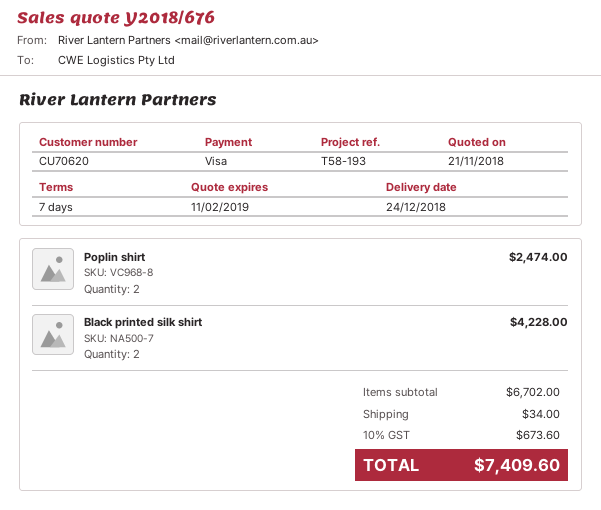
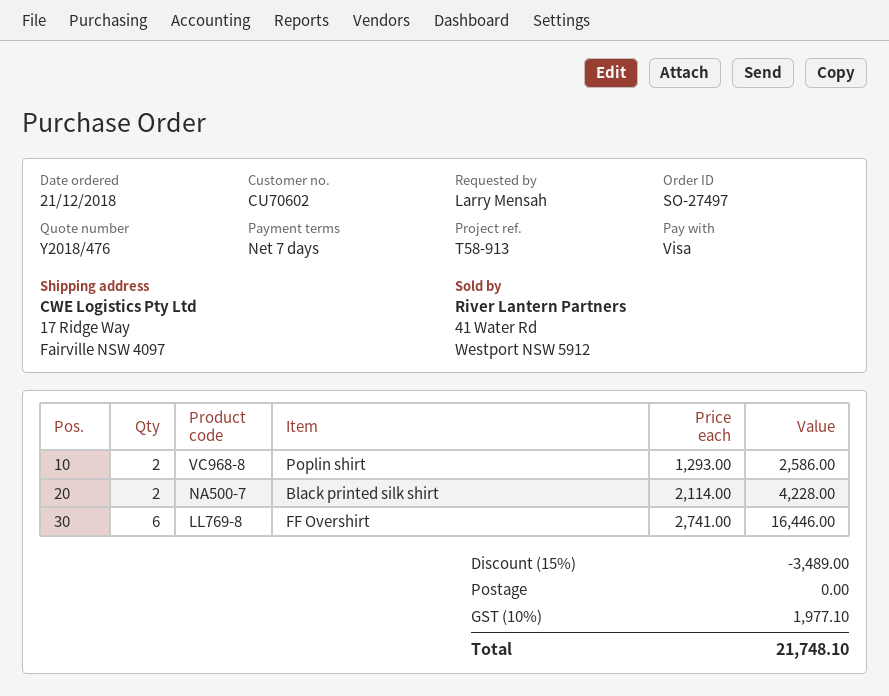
quote number: Y2018/676 -> Y2018/476
customer number: CU70620 -> CU70602
reference: T58-193 -> T58-913
Poplin shirt: 2 for 2474.00 -> 2 for 2586.00
FF Overshirt: none -> 6 for 16446.00
discount: none -> 15% = 3489.00
shipping: 34.00 -> 0.00
tax: 10% = 673.60 -> 10% = 1977.10
total: 7409.60 -> 21748.10

